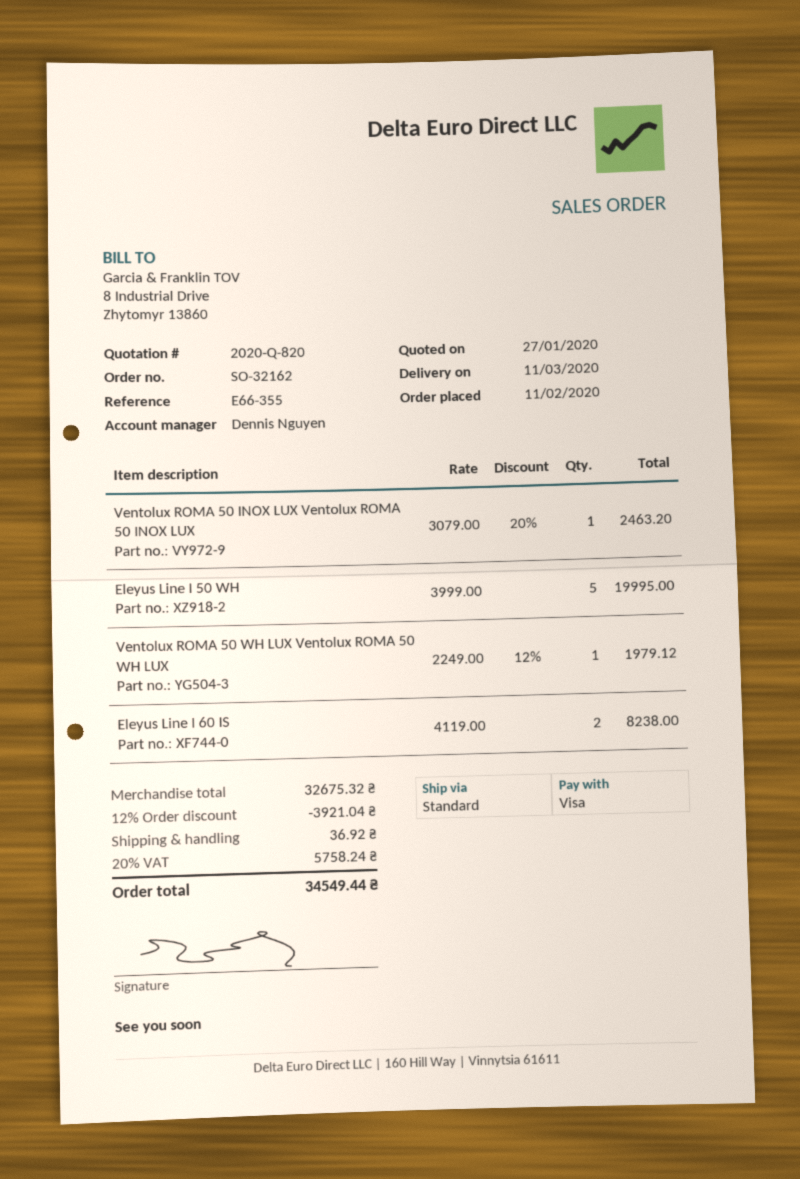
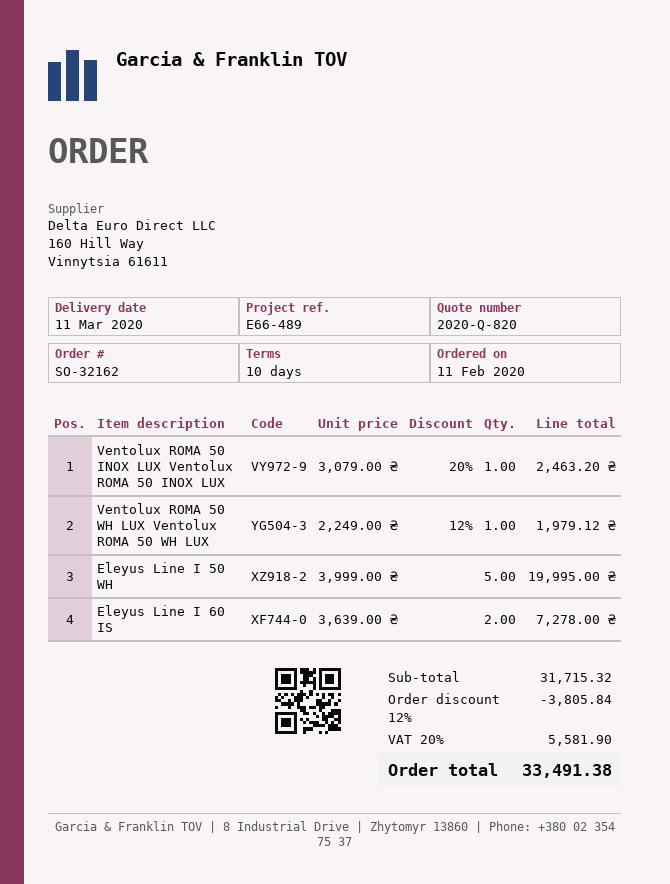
reference: E66-355 -> E66-489
Eleyus Line I 60 IS: 2 x 4119.00 = 8238.00 -> 2 x 3639.00 = 7278.00
subtotal: 32675.32 -> 31715.32
discount: 12% = 3921.04 -> 12% = 3805.84
shipping: 36.92 -> none
tax: 20% = 5758.24 -> 20% = 5581.90
total: 34549.44 -> 33491.38

